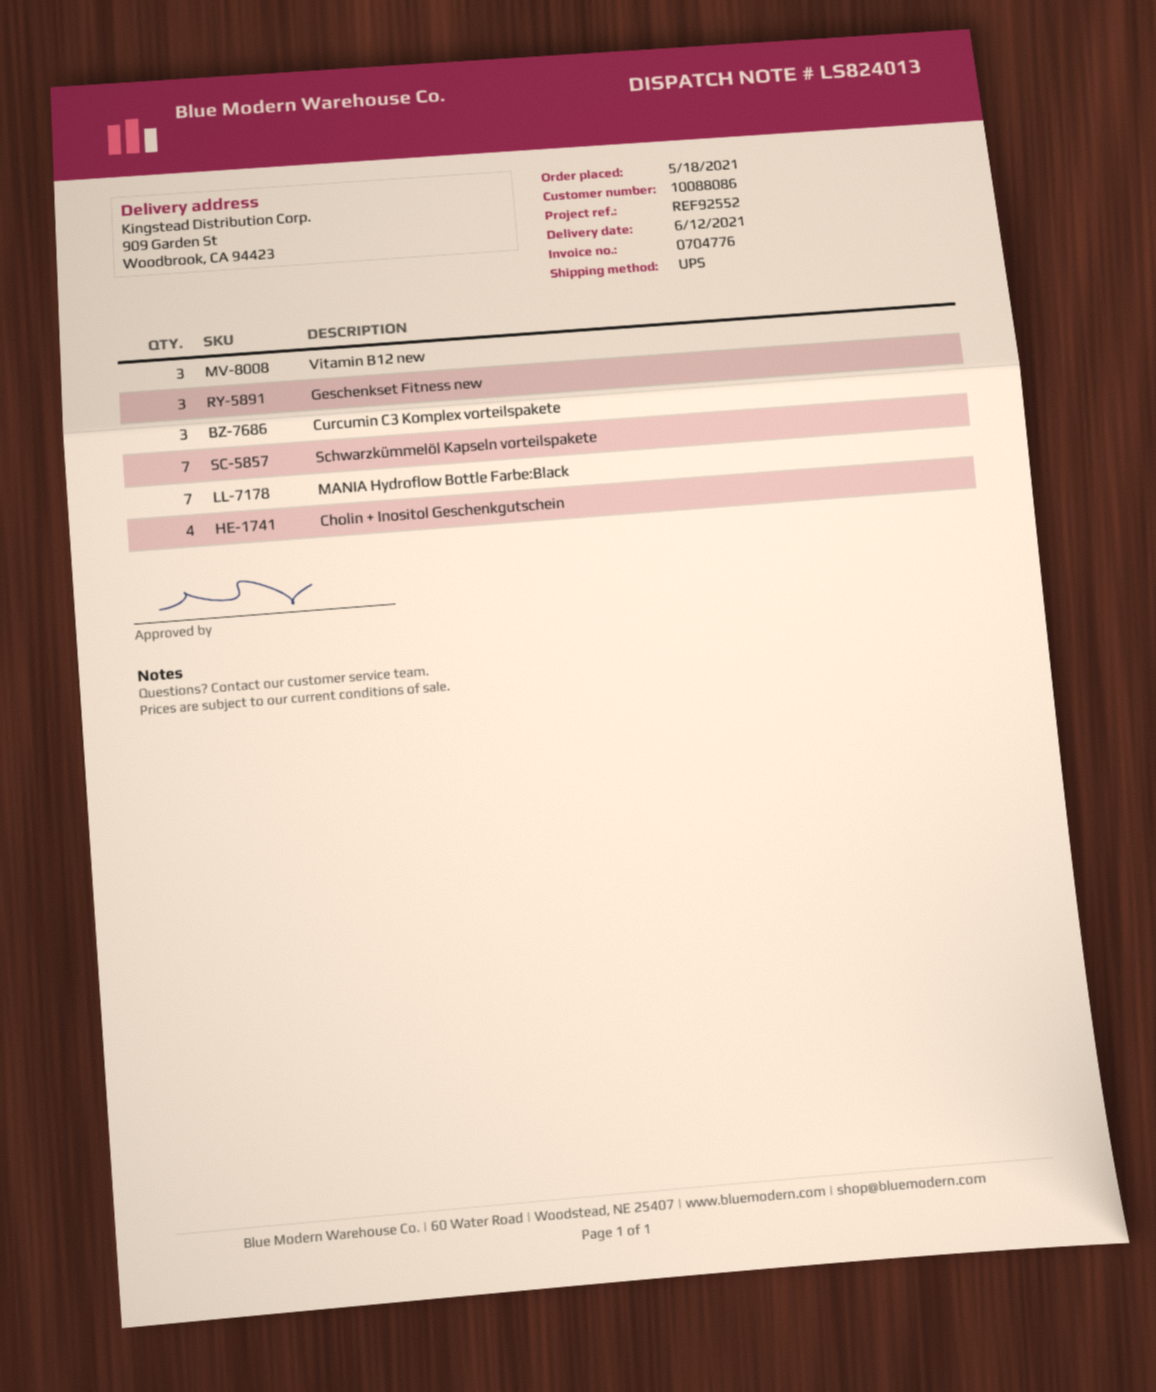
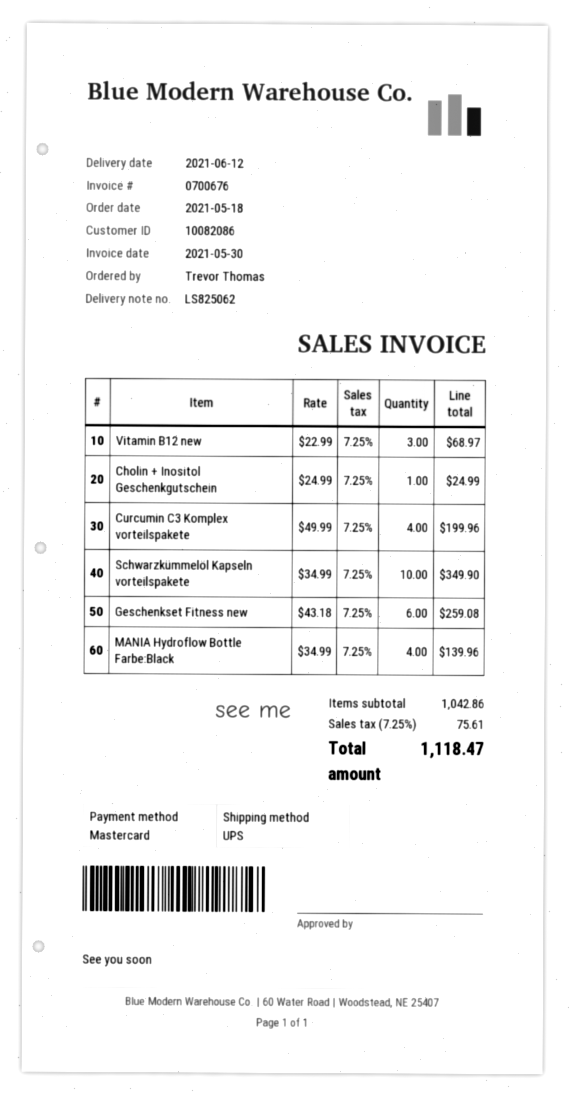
delivery note number: LS824013 -> LS825062
invoice number: 0704776 -> 0700676
customer number: 10088086 -> 10082086
Geschenkset Fitness new: 3 -> 6
Curcumin C3 Komplex vorteilspakete: 3 -> 4
Schwarzkümmelöl Kapseln vorteilspakete: 7 -> 10
MANIA Hydroflow Bottle Farbe:Black: 7 -> 4
Cholin + Inositol Geschenkgutschein: 4 -> 1

